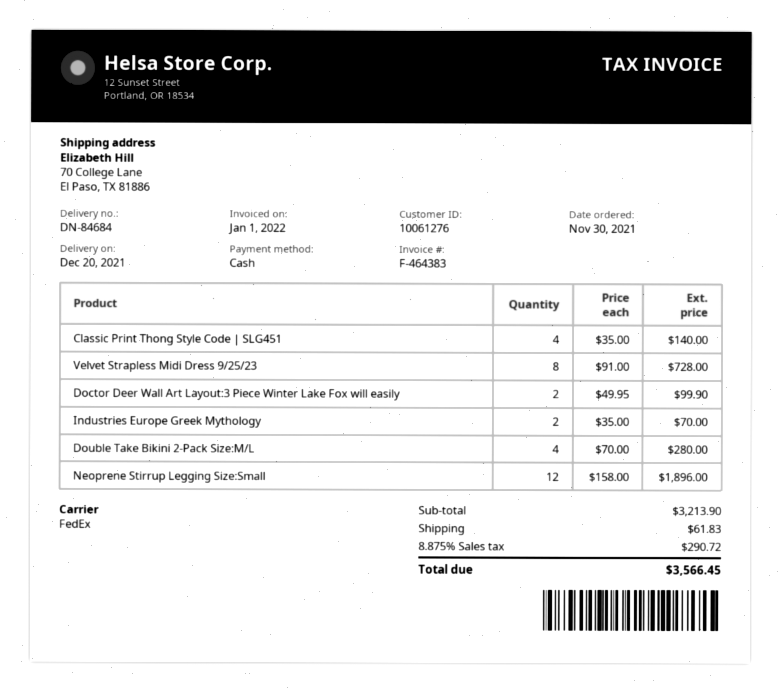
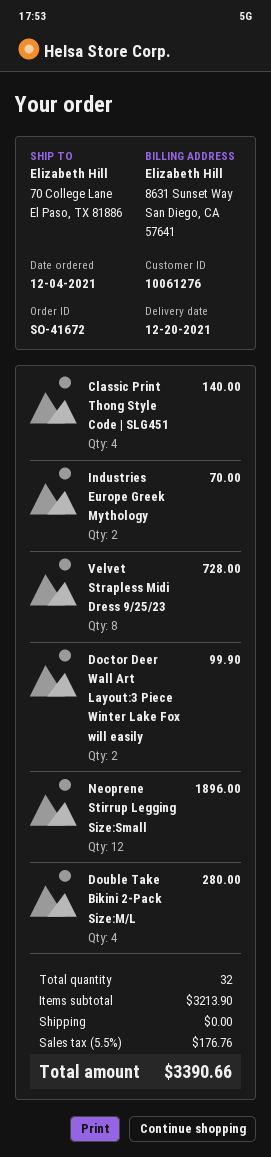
order date: 2021-11-30 -> 2021-12-04
shipping: 61.83 -> 0.00
tax: 8.875% = 290.72 -> 5.5% = 176.76
total: 3566.45 -> 3390.66

